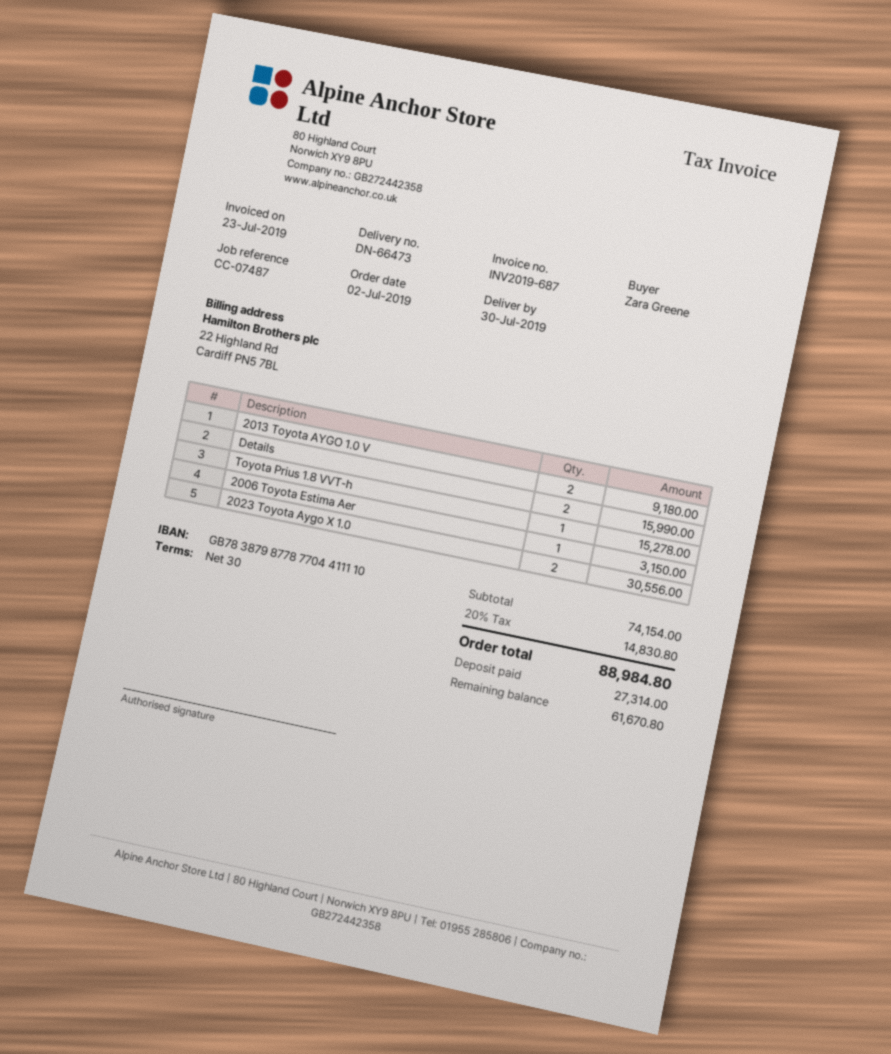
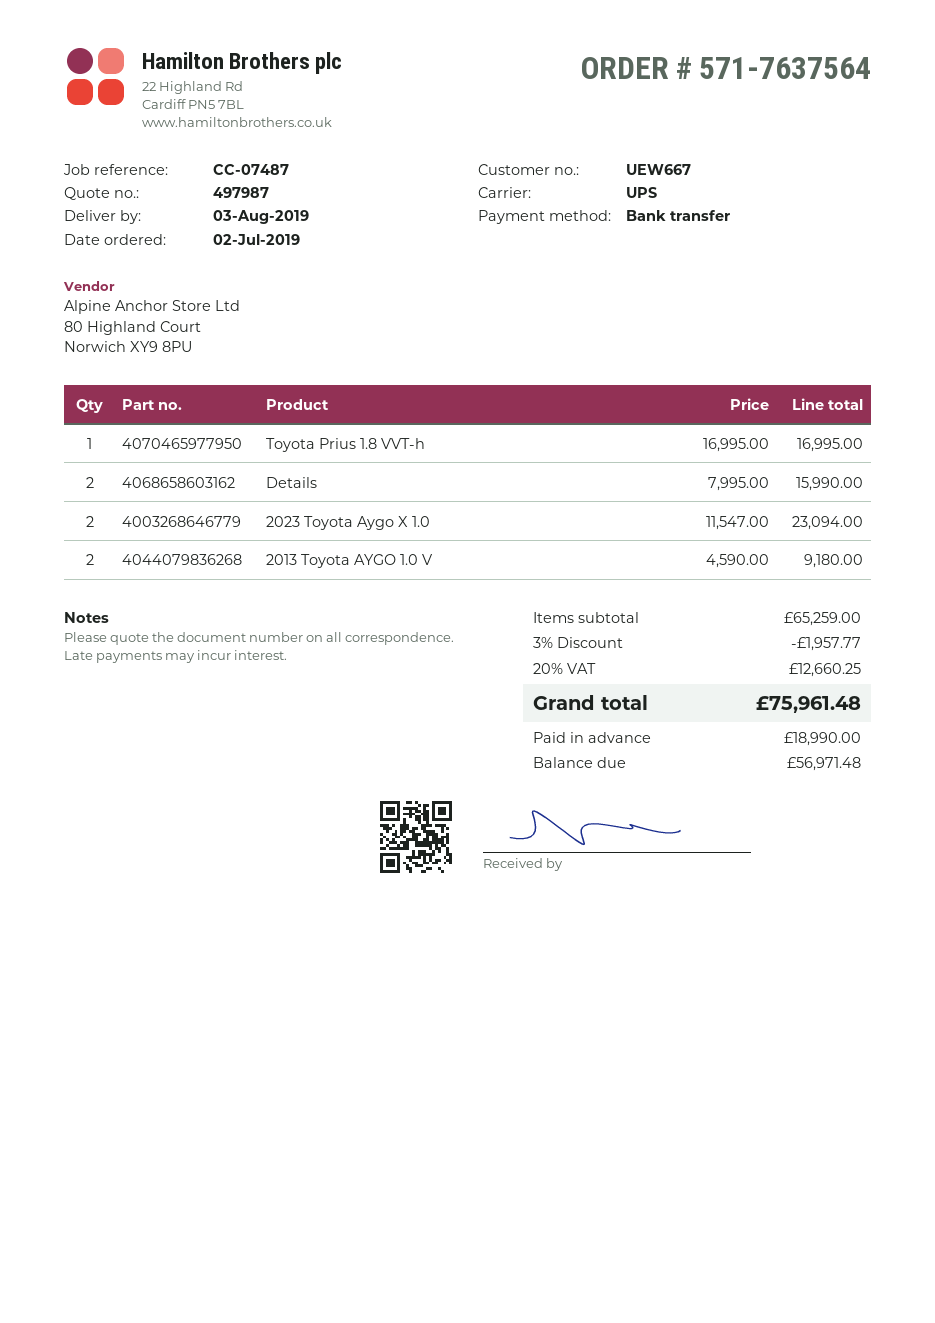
delivery date: 2019-07-30 -> 2019-08-03
Toyota Prius 1.8 VVT-h: 1 for 15278.00 -> 1 for 16995.00
2006 Toyota Estima Aer: 1 for 3150.00 -> none
2023 Toyota Aygo X 1.0: 2 for 30556.00 -> 2 for 23094.00
subtotal: 74154.00 -> 65259.00
discount: none -> 3% = 1957.77
tax: 20% = 14830.80 -> 20% = 12660.25
total: 88984.80 -> 75961.48
deposit: 27314.00 -> 18990.00
balance: 61670.80 -> 56971.48

